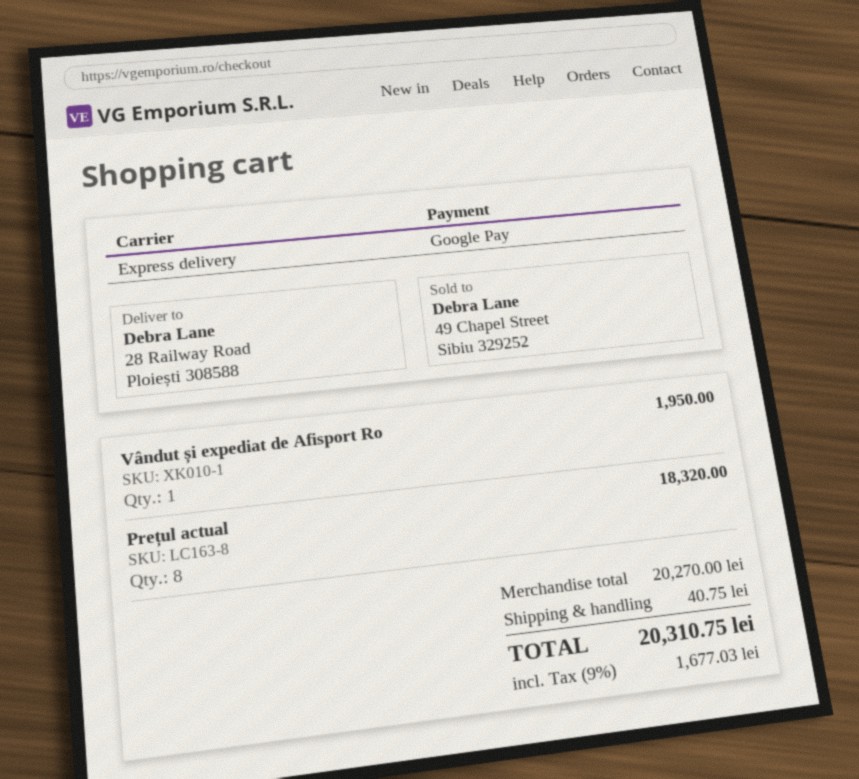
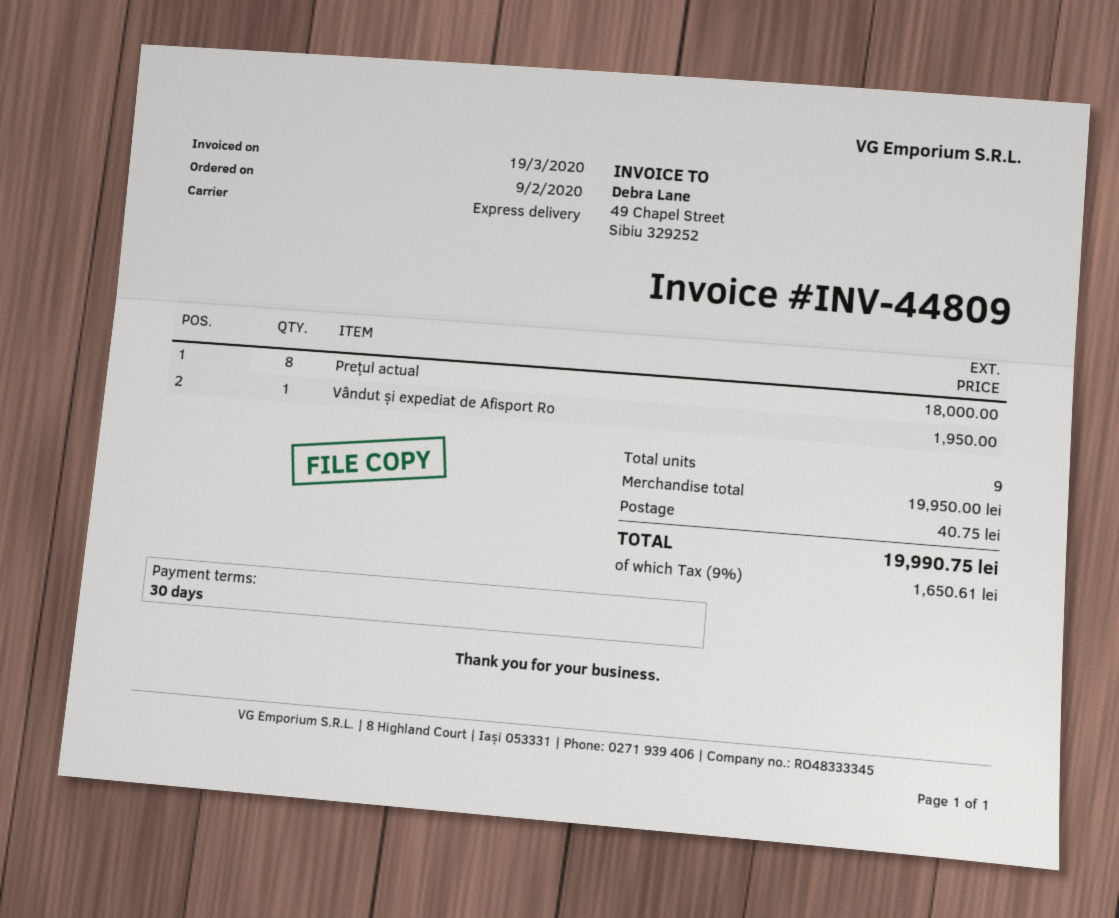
Prețul actual: 8 for 18320.00 -> 8 for 18000.00
subtotal: 20270.00 -> 19950.00
tax: 9% = 1677.03 -> 9% = 1650.61
total: 20310.75 -> 19990.75

